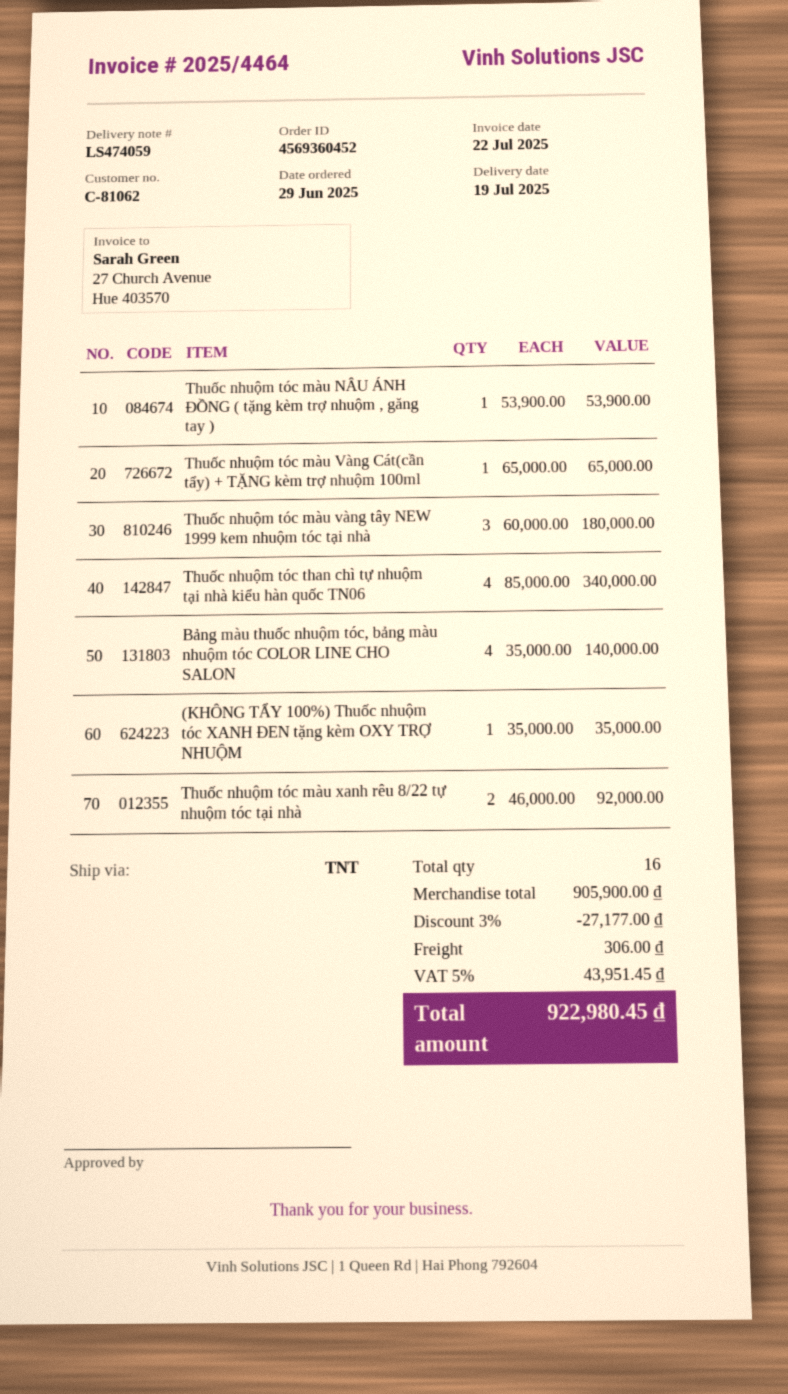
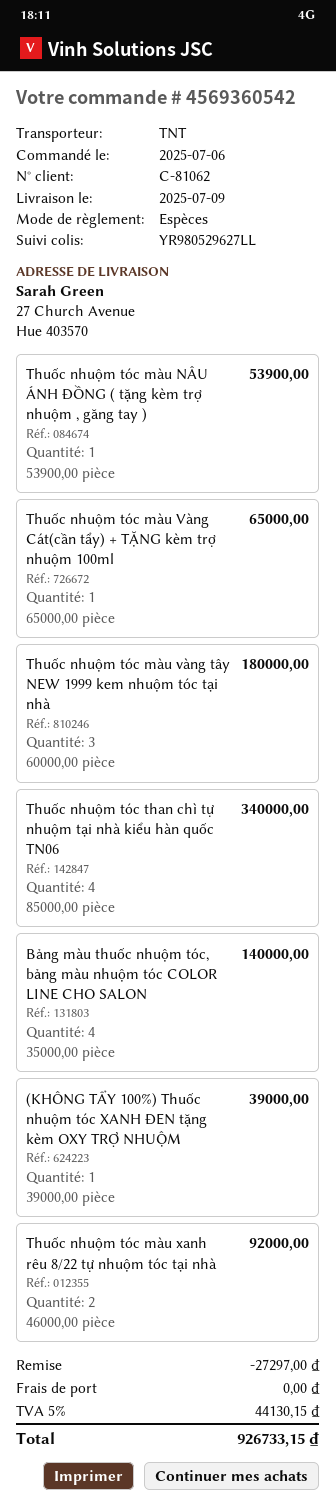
order number: 4569360452 -> 4569360542
order date: 2025-06-29 -> 2025-07-06
delivery date: 2025-07-19 -> 2025-07-09
(KHÔNG TẨY 100%) Thuốc nhuộm tóc XANH ĐEN tặng kèm OXY TRỢ NHUỘM: 1 x 35000.00 = 35000.00 -> 1 x 39000.00 = 39000.00
discount: 27177.00 -> 27297.00
shipping: 306.00 -> 0.00
tax: 5% = 43951.45 -> 5% = 44130.15
total: 922980.45 -> 926733.15

